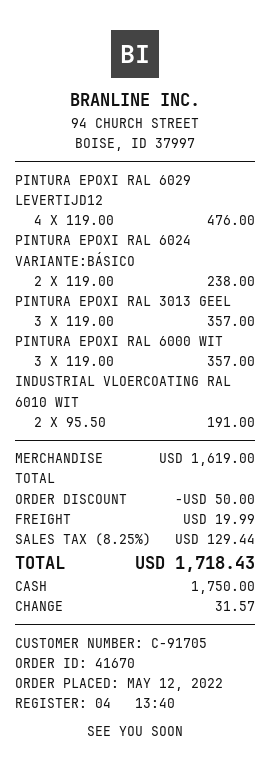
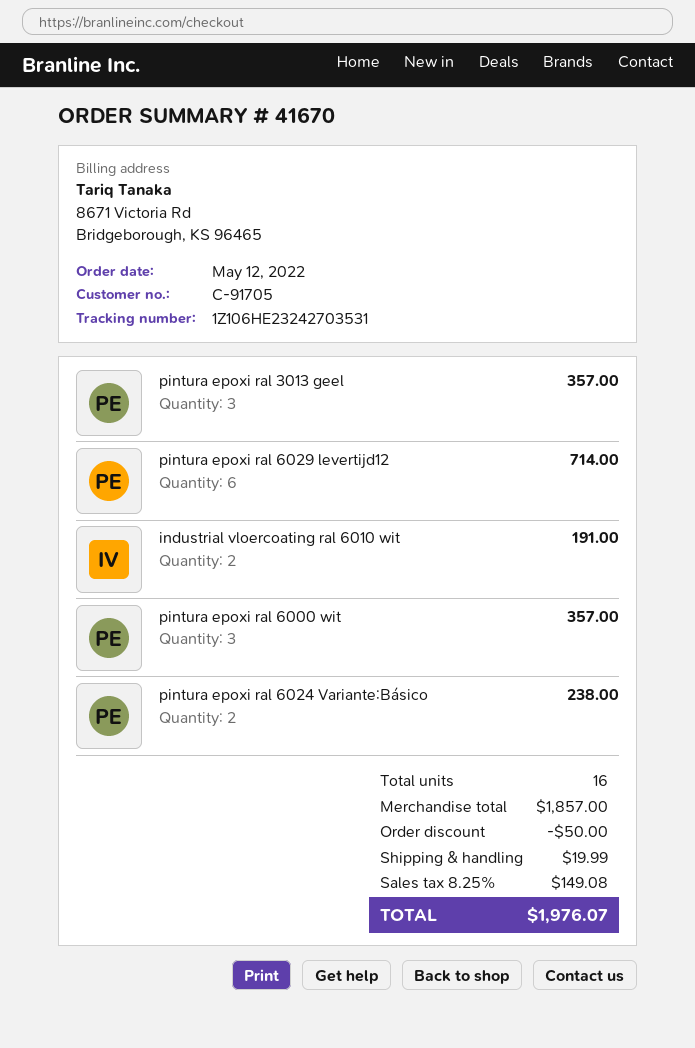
PINTURA EPOXI RAL 6029 LEVERTIJD12: 4 for 476.00 -> 6 for 714.00
subtotal: 1619.00 -> 1857.00
tax: 8.25% = 129.44 -> 8.25% = 149.08
total: 1718.43 -> 1976.07

